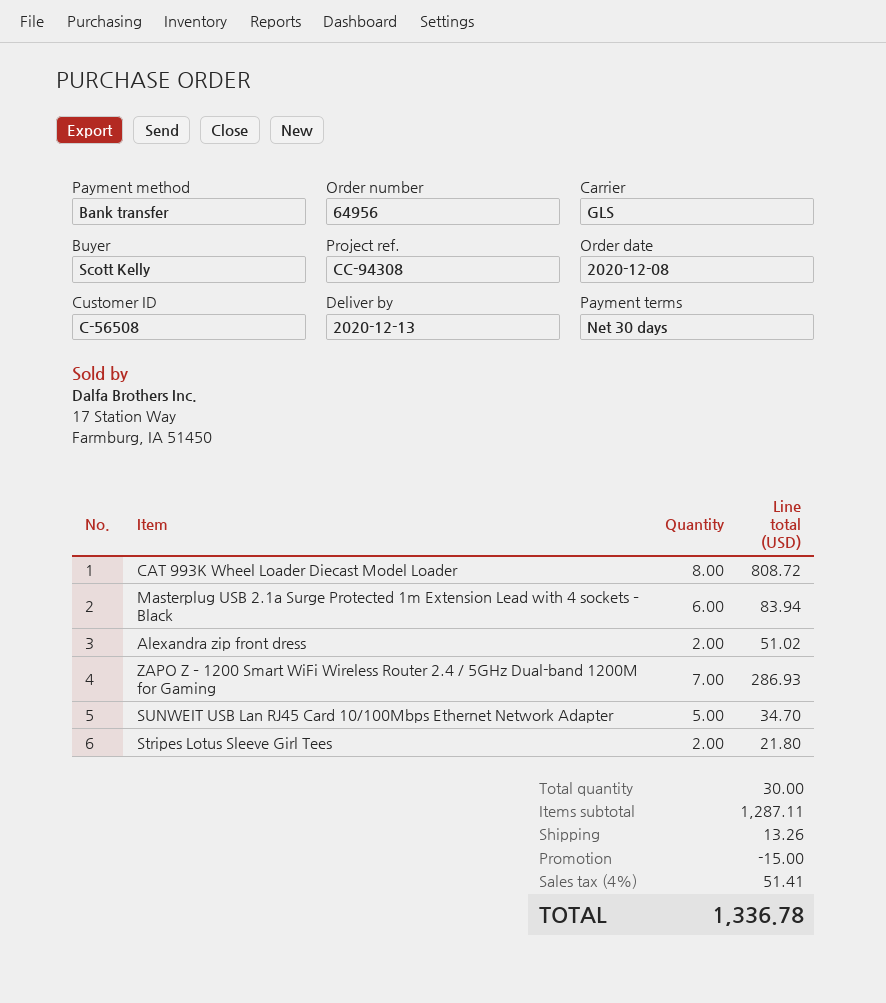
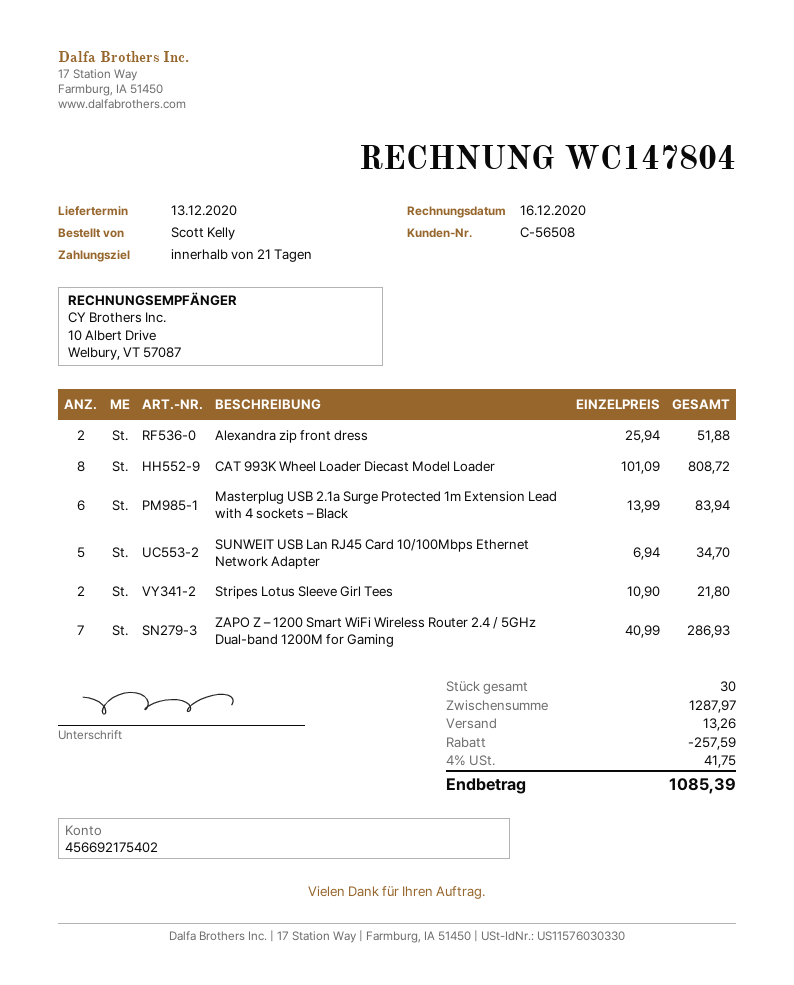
payment terms: 30 days -> 21 days
Alexandra zip front dress: 2 for 51.02 -> 2 for 51.88
subtotal: 1287.11 -> 1287.97
discount: 15.00 -> 257.59
tax: 4% = 51.41 -> 4% = 41.75
total: 1336.78 -> 1085.39

